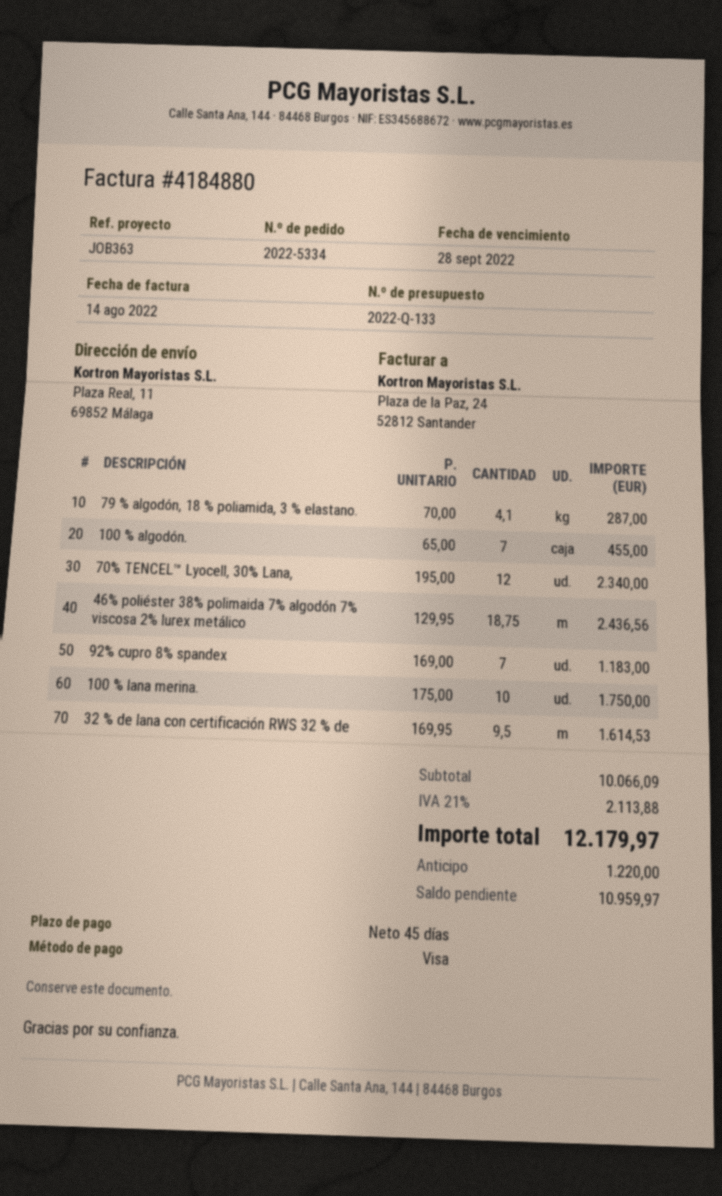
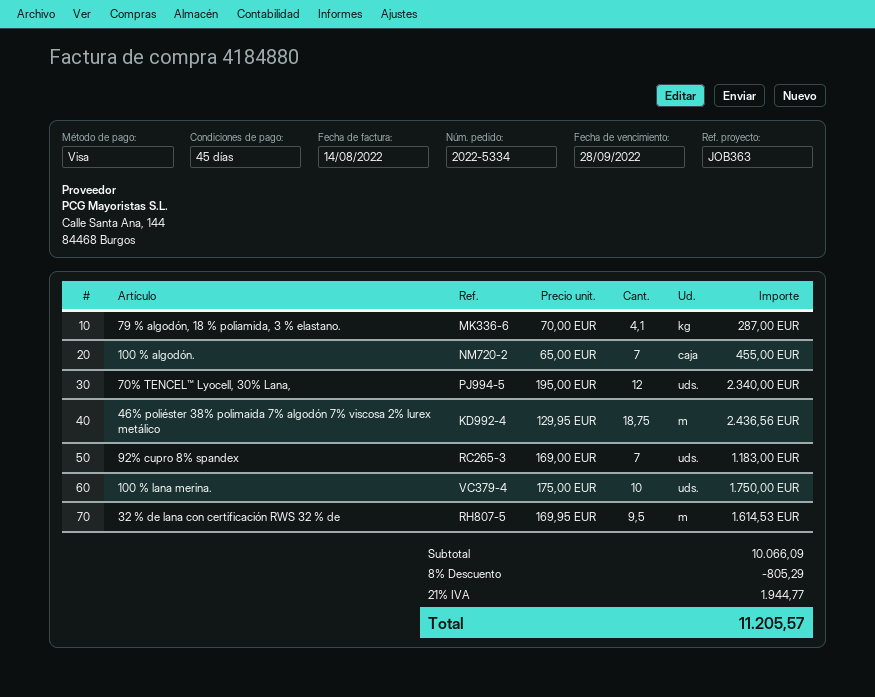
discount: none -> 8% = 805.29
tax: 21% = 2113.88 -> 21% = 1944.77
total: 12179.97 -> 11205.57

